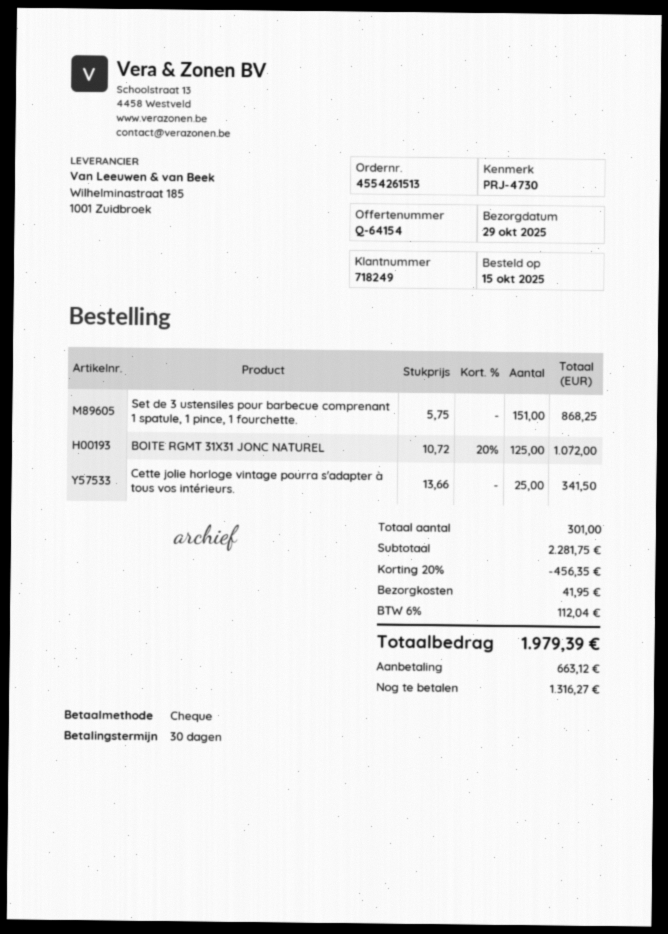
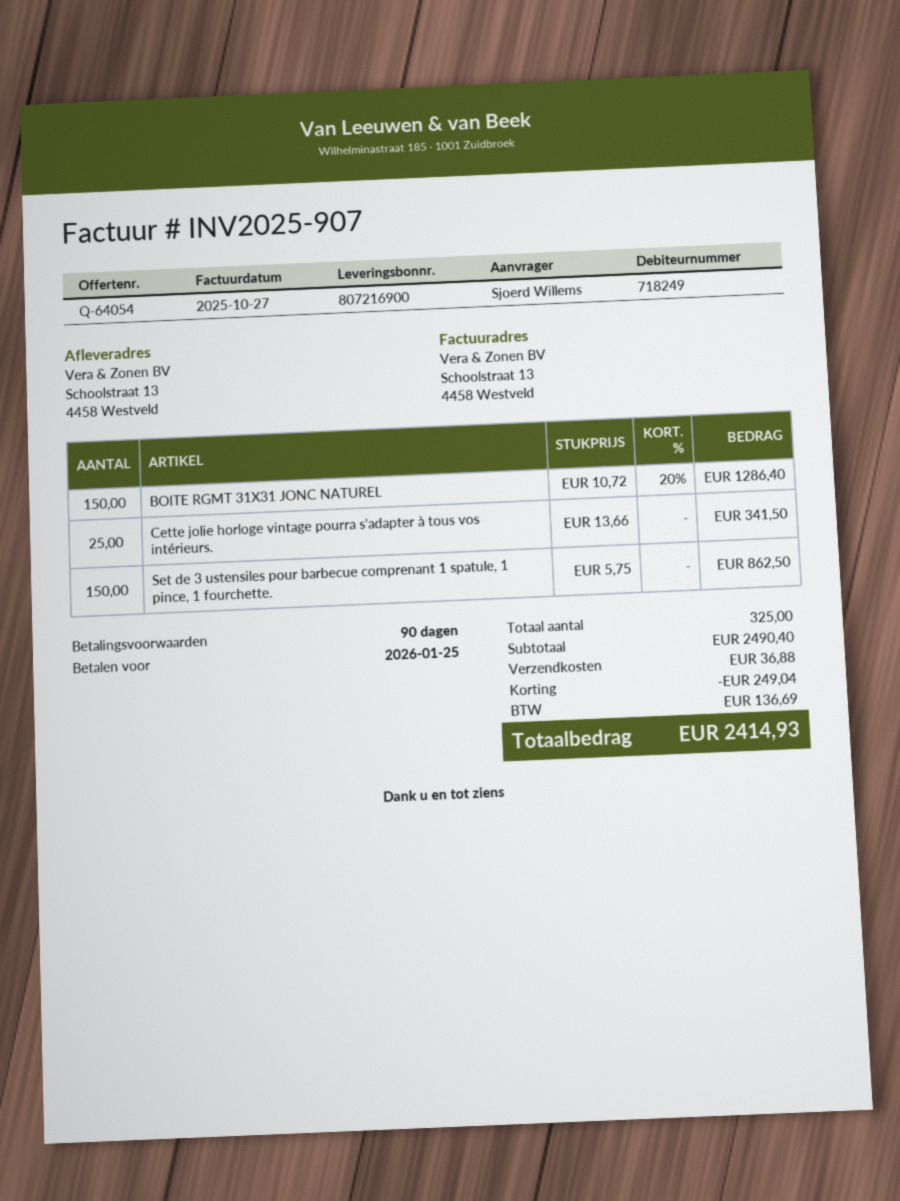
quote number: Q-64154 -> Q-64054
payment terms: 30 days -> 90 days
Set de 3 ustensiles pour barbecue comprenant 1 spatule, 1 pince, 1 fourchette.: 151 x 5.75 = 868.25 -> 150 x 5.75 = 862.50
BOITE RGMT 31X31 JONC NATUREL: 125 x 10.72 - 20% = 1072.00 -> 150 x 10.72 - 20% = 1286.40
total quantity: 301 -> 325
subtotal: 2281.75 -> 2490.40
discount: 456.35 -> 249.04
shipping: 41.95 -> 36.88
tax: 112.04 -> 136.69
total: 1979.39 -> 2414.93

